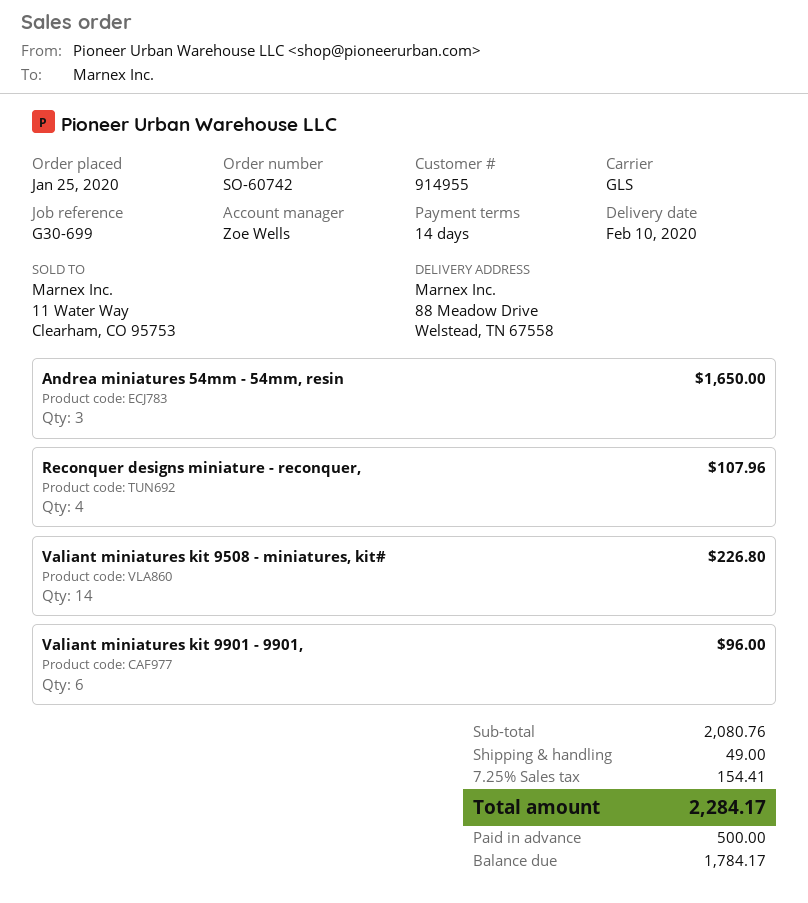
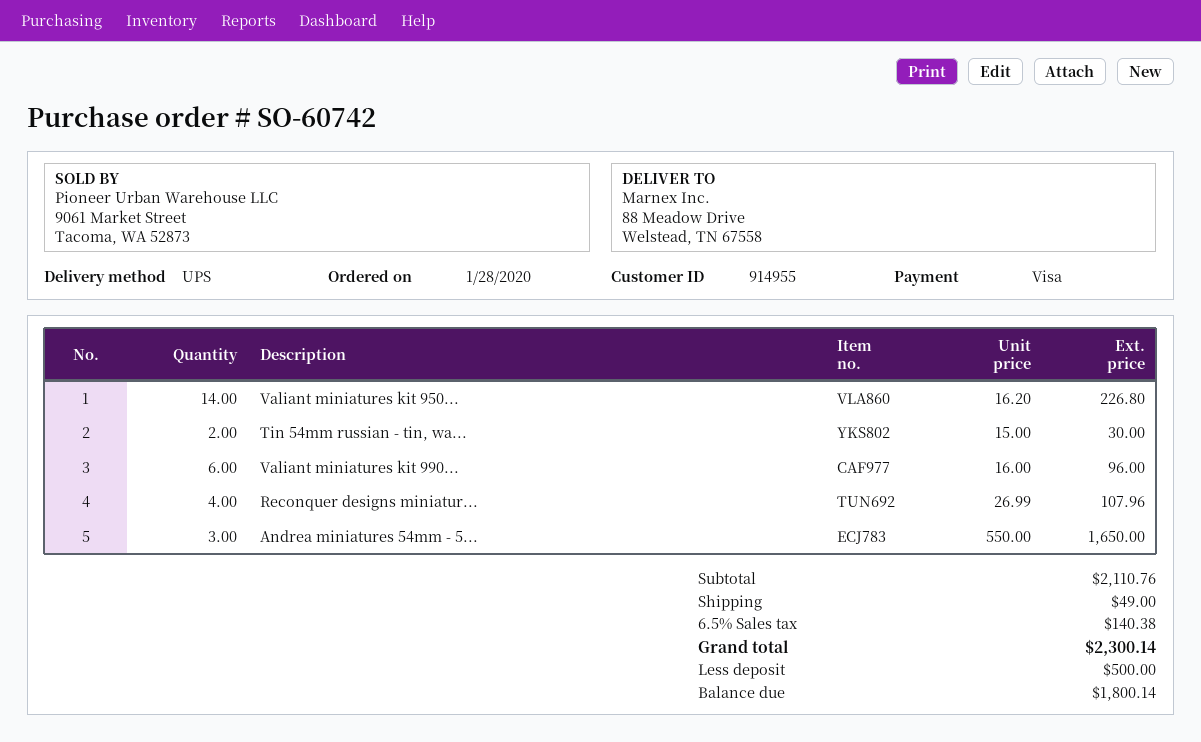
order date: 2020-01-25 -> 2020-01-28
shipping method: GLS -> UPS
Tin 54mm russian - tin, wa...: none -> 2 for 30.00
subtotal: 2080.76 -> 2110.76
tax: 7.25% = 154.41 -> 6.5% = 140.38
total: 2284.17 -> 2300.14
balance: 1784.17 -> 1800.14

